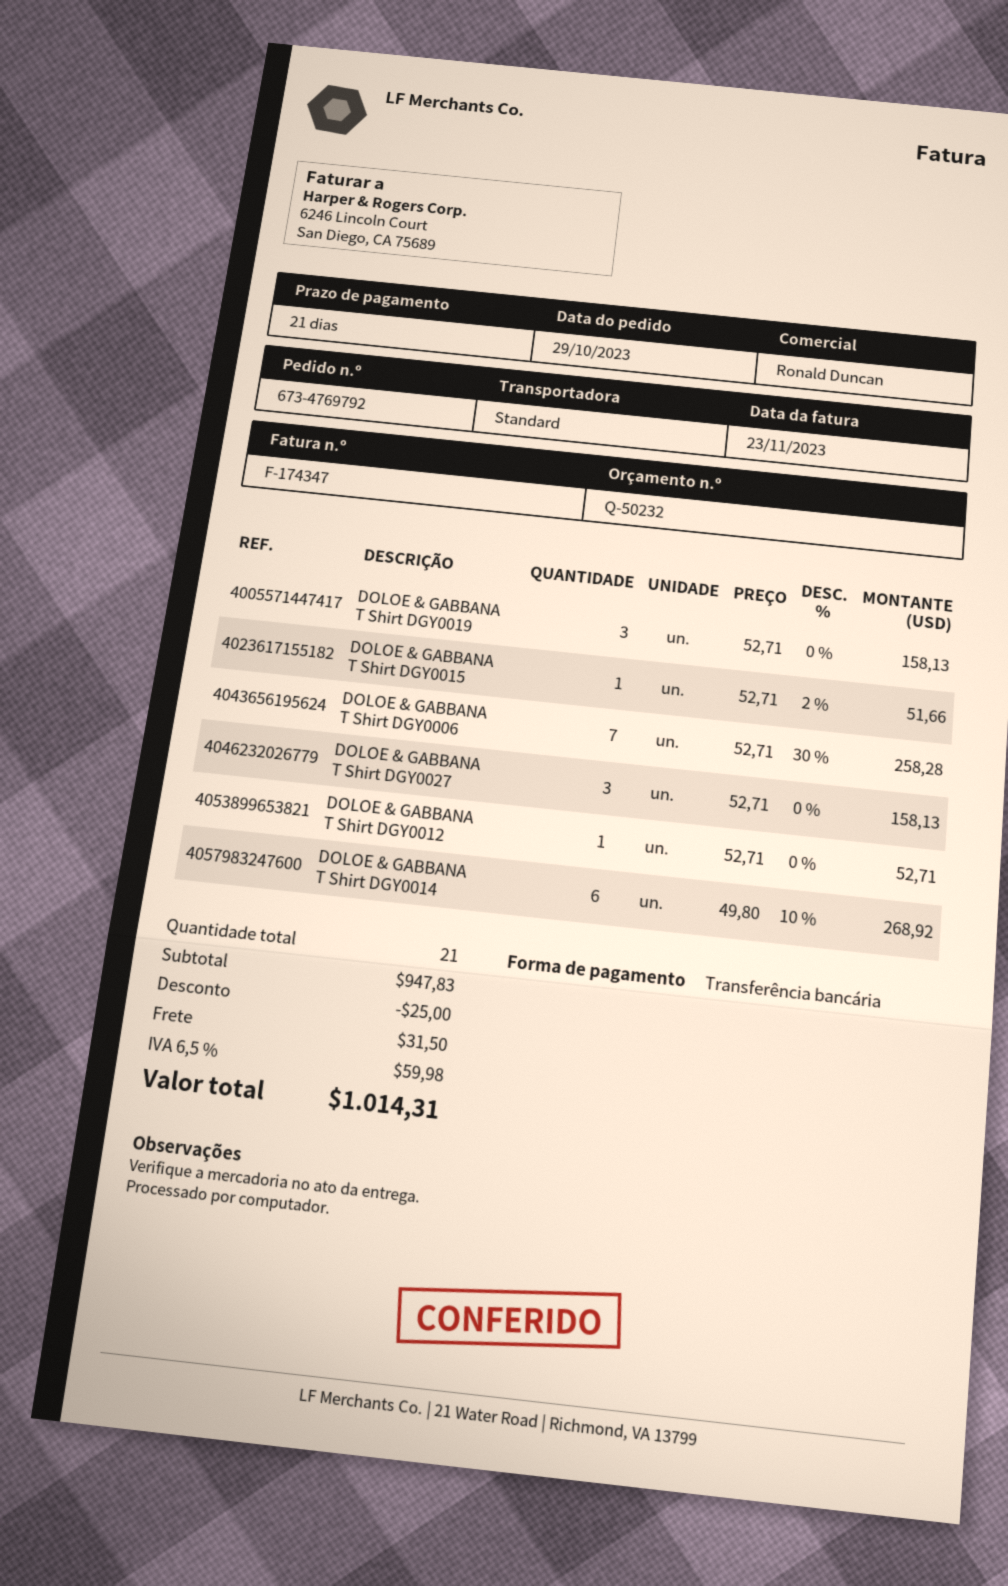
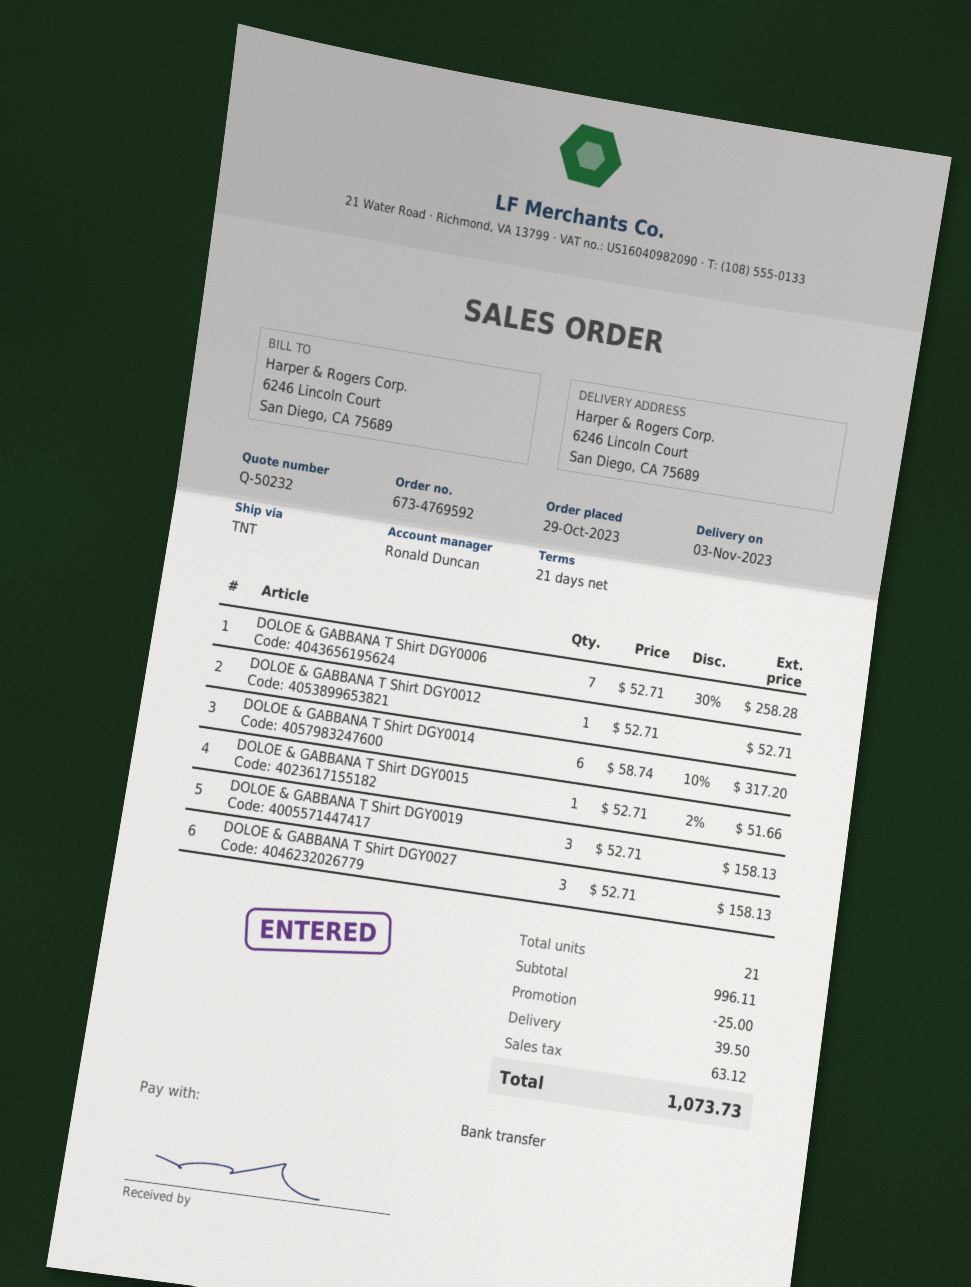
order number: 673-4769792 -> 673-4769592
shipping method: standard -> TNT
DOLOE & GABBANA T Shirt DGY0014: 6 x 49.80 - 10% = 268.92 -> 6 x 58.74 - 10% = 317.20
subtotal: 947.83 -> 996.11
shipping: 31.50 -> 39.50
tax: 59.98 -> 63.12
total: 1014.31 -> 1073.73

